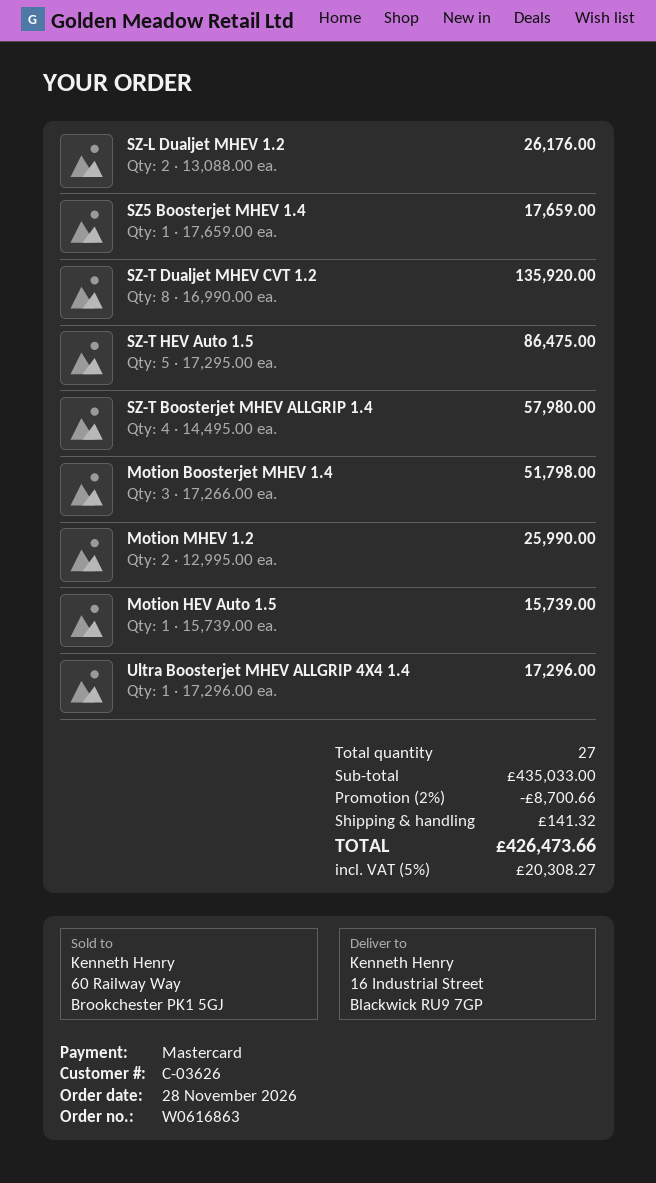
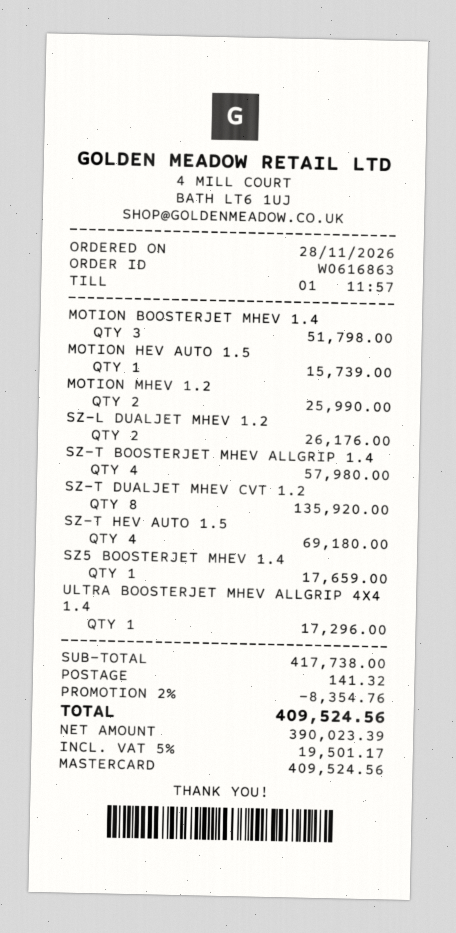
SZ-T HEV Auto 1.5: 5 for 86475.00 -> 4 for 69180.00
subtotal: 435033.00 -> 417738.00
discount: 2% = 8700.66 -> 2% = 8354.76
tax: 5% = 20308.27 -> 5% = 19501.17
total: 426473.66 -> 409524.56

